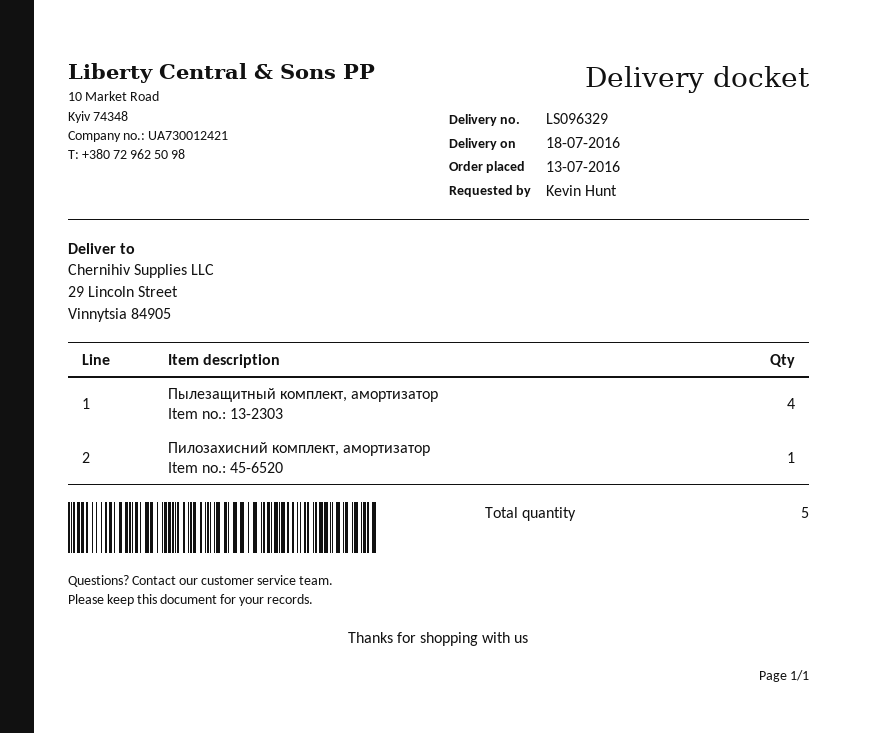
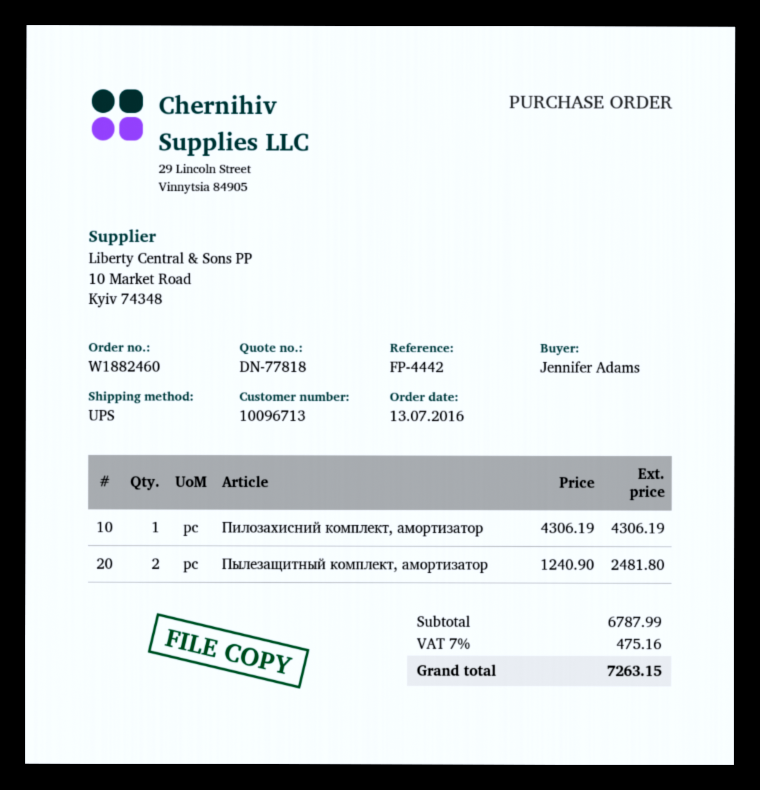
ordered by: Kevin Hunt -> Jennifer Adams
Пылезащитный комплект, амортизатор: 4 -> 2

